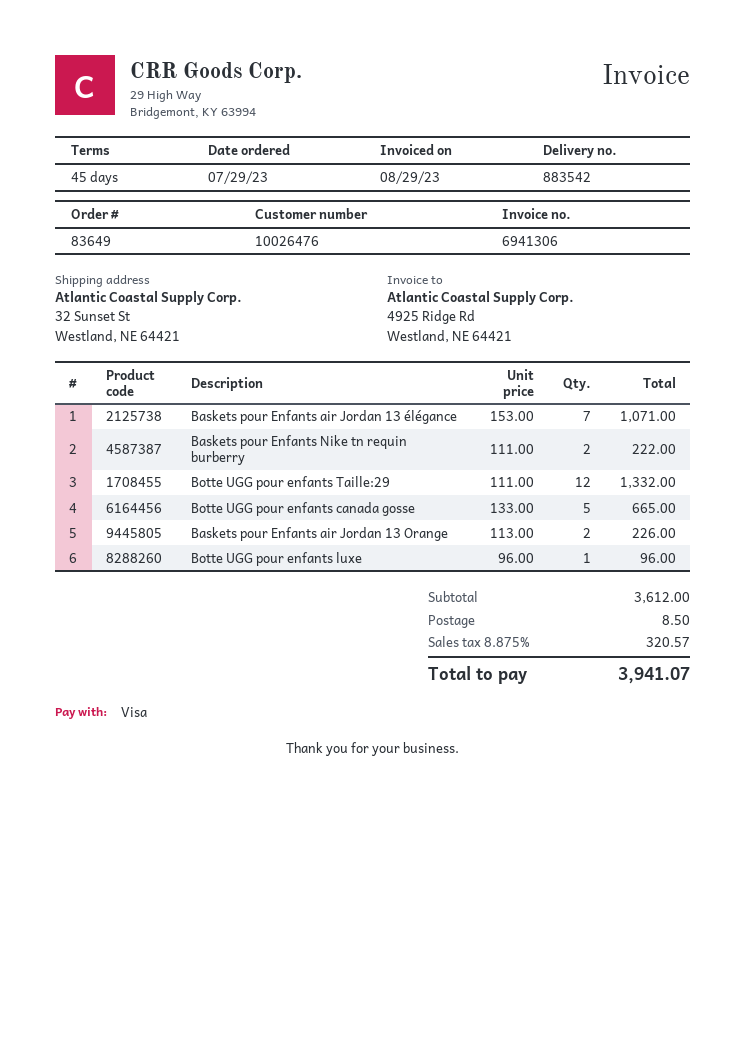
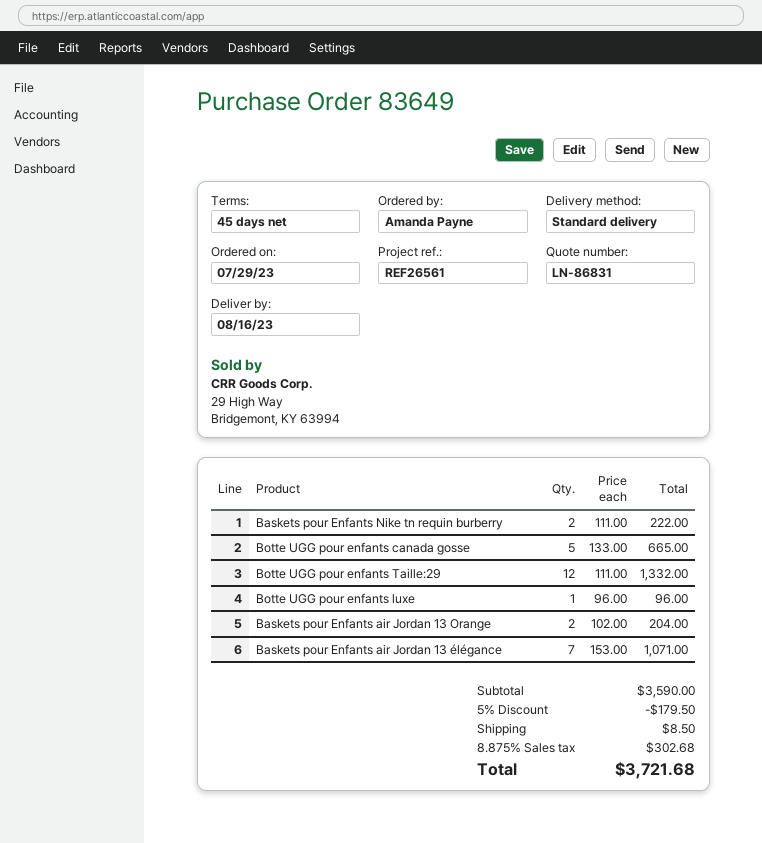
Baskets pour Enfants air Jordan 13 Orange: 2 x 113.00 = 226.00 -> 2 x 102.00 = 204.00
subtotal: 3612.00 -> 3590.00
discount: none -> 5% = 179.50
tax: 8.875% = 320.57 -> 8.875% = 302.68
total: 3941.07 -> 3721.68

